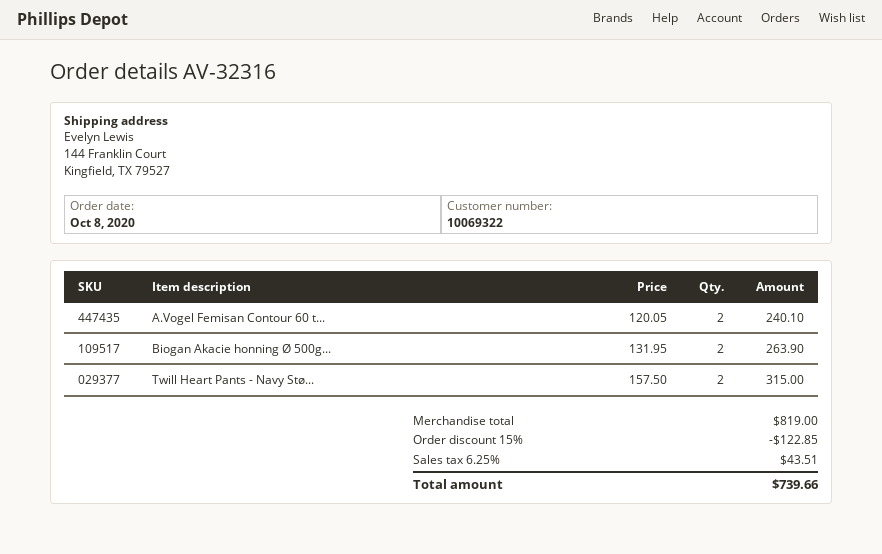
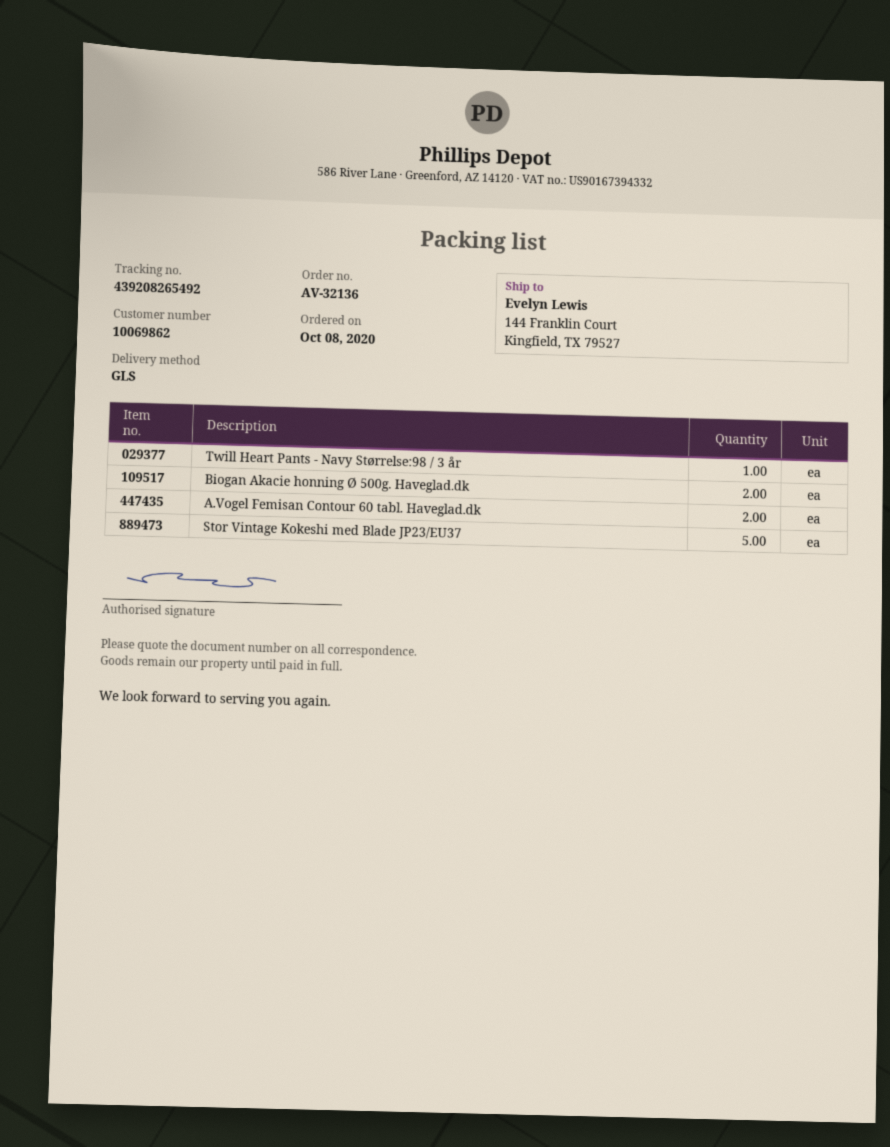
order number: AV-32316 -> AV-32136
customer number: 10069322 -> 10069862
Twill Heart Pants - Navy Stø...: 2 -> 1
Stor Vintage Kokeshi med Blade JP23/EU37: none -> 5

